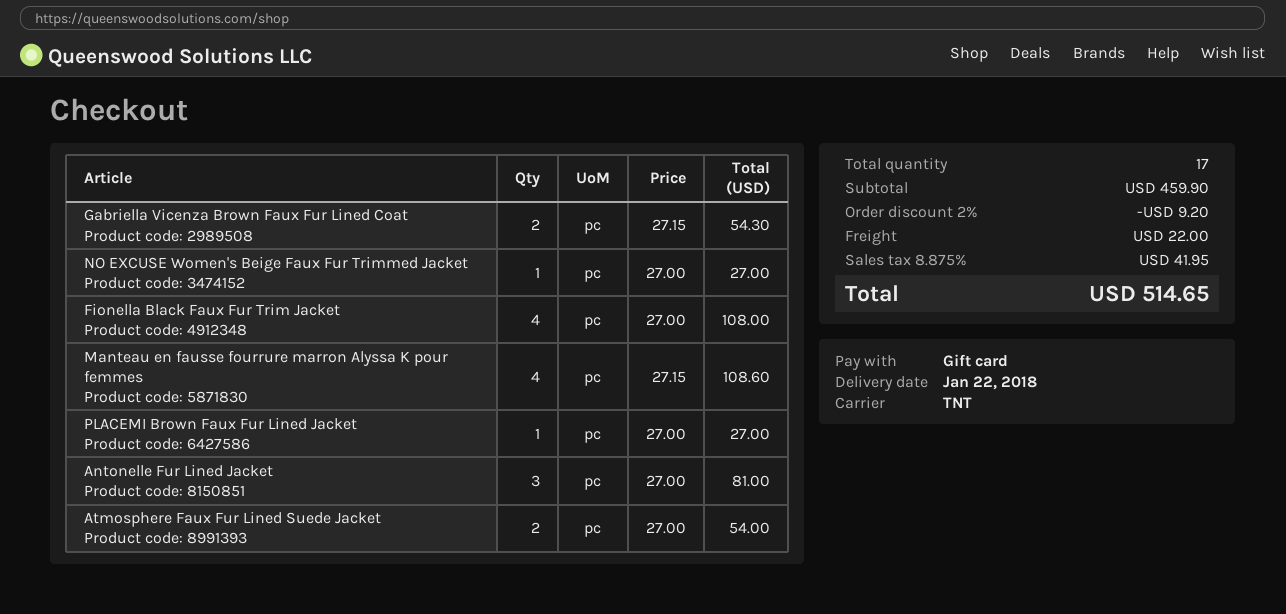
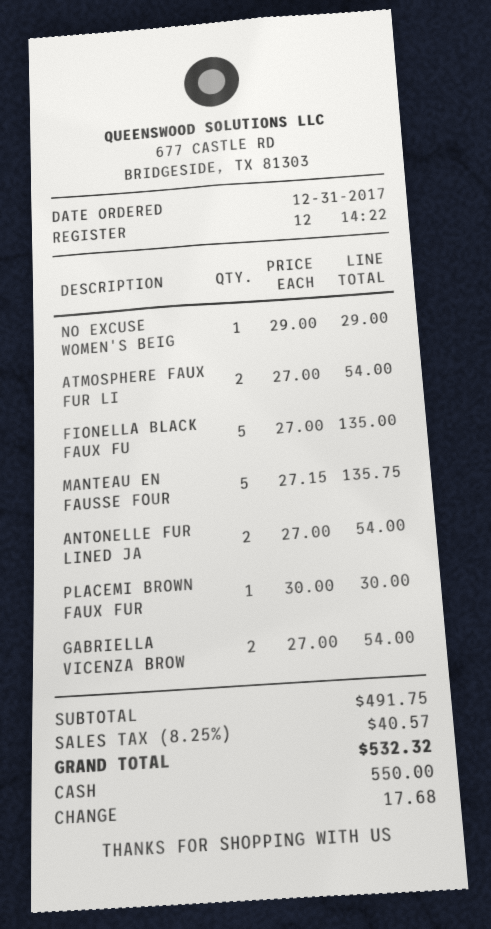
payment method: gift card -> cash
Gabriella Vicenza Brown Faux Fur Lined Coat: 2 x 27.15 = 54.30 -> 2 x 27.00 = 54.00
NO EXCUSE Women's Beige Faux Fur Trimmed Jacket: 1 x 27.00 = 27.00 -> 1 x 29.00 = 29.00
Fionella Black Faux Fur Trim Jacket: 4 x 27.00 = 108.00 -> 5 x 27.00 = 135.00
Manteau en fausse fourrure marron Alyssa K pour femmes: 4 x 27.15 = 108.60 -> 5 x 27.15 = 135.75
PLACEMI Brown Faux Fur Lined Jacket: 1 x 27.00 = 27.00 -> 1 x 30.00 = 30.00
Antonelle Fur Lined Jacket: 3 x 27.00 = 81.00 -> 2 x 27.00 = 54.00
subtotal: 459.90 -> 491.75
discount: 2% = 9.20 -> none
shipping: 22.00 -> none
tax: 8.875% = 41.95 -> 8.25% = 40.57
total: 514.65 -> 532.32

